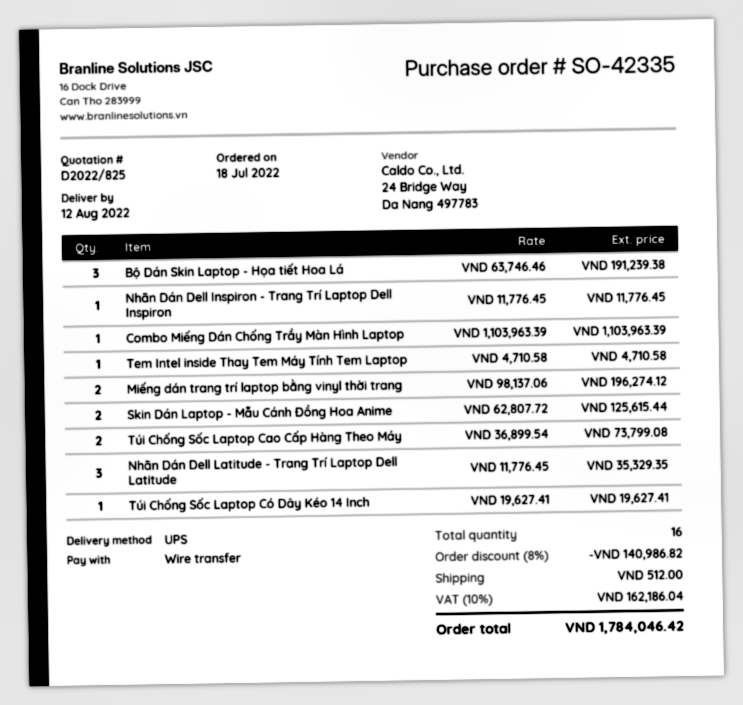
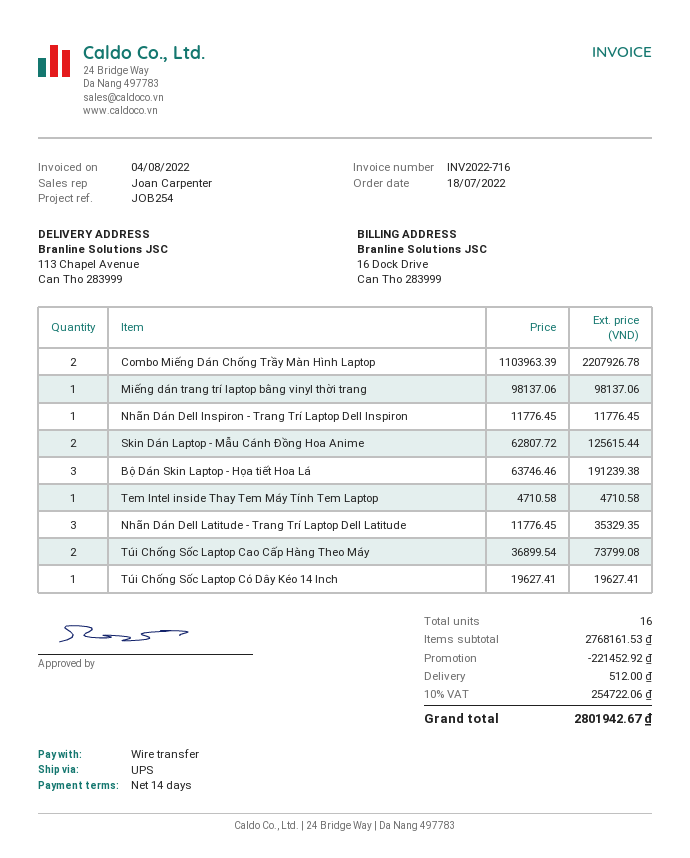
Combo Miếng Dán Chống Trầy Màn Hình Laptop: 1 x 1103963.39 = 1103963.39 -> 2 x 1103963.39 = 2207926.78
Miếng dán trang trí laptop bằng vinyl thời trang: 2 x 98137.06 = 196274.12 -> 1 x 98137.06 = 98137.06
discount: 140986.82 -> 221452.92
tax: 10% = 162186.04 -> 10% = 254722.06
total: 1784046.42 -> 2801942.67

